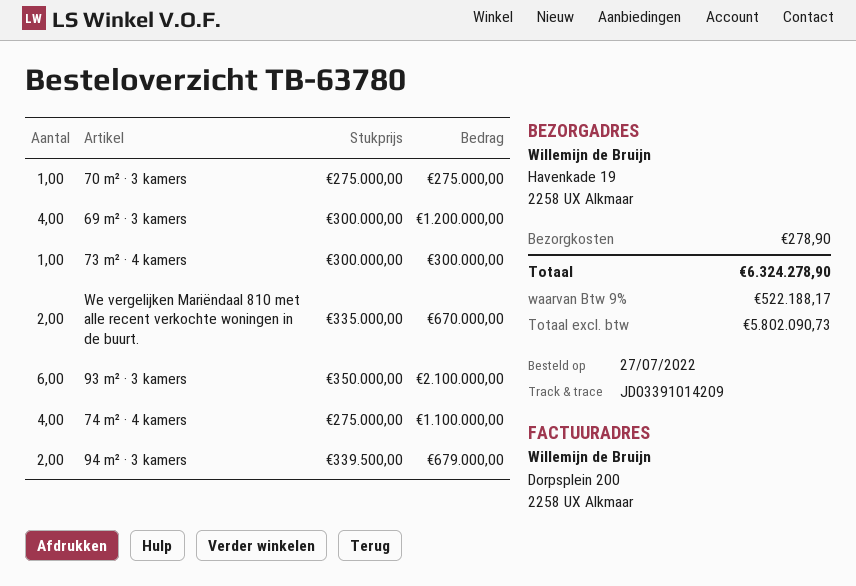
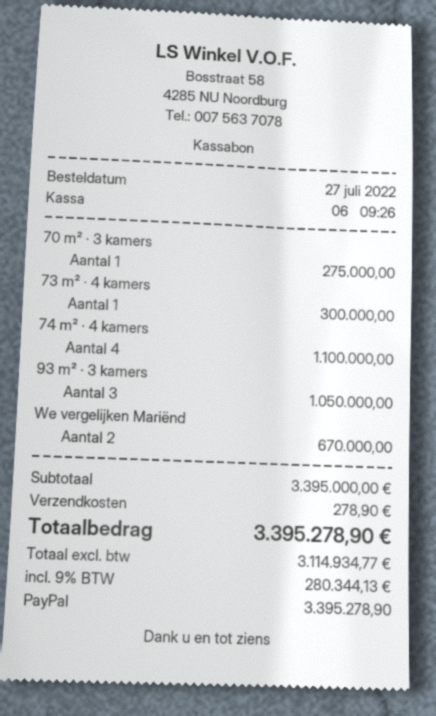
69 m² · 3 kamers: 4 for 1200000.00 -> none
93 m² · 3 kamers: 6 for 2100000.00 -> 3 for 1050000.00
94 m² · 3 kamers: 2 for 679000.00 -> none
net: 5802090.73 -> 3114934.77
tax: 9% = 522188.17 -> 9% = 280344.13
total: 6324278.90 -> 3395278.90

